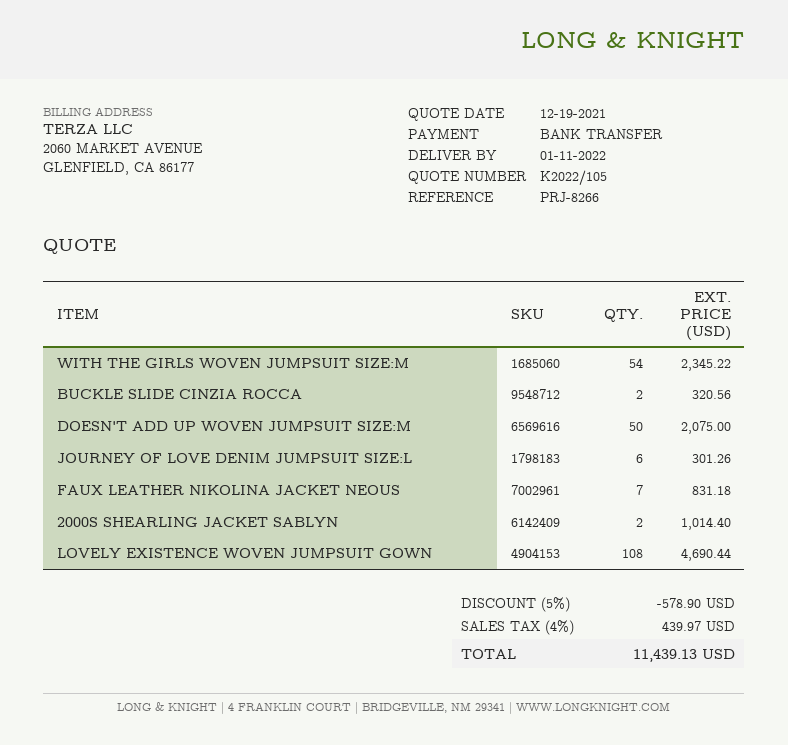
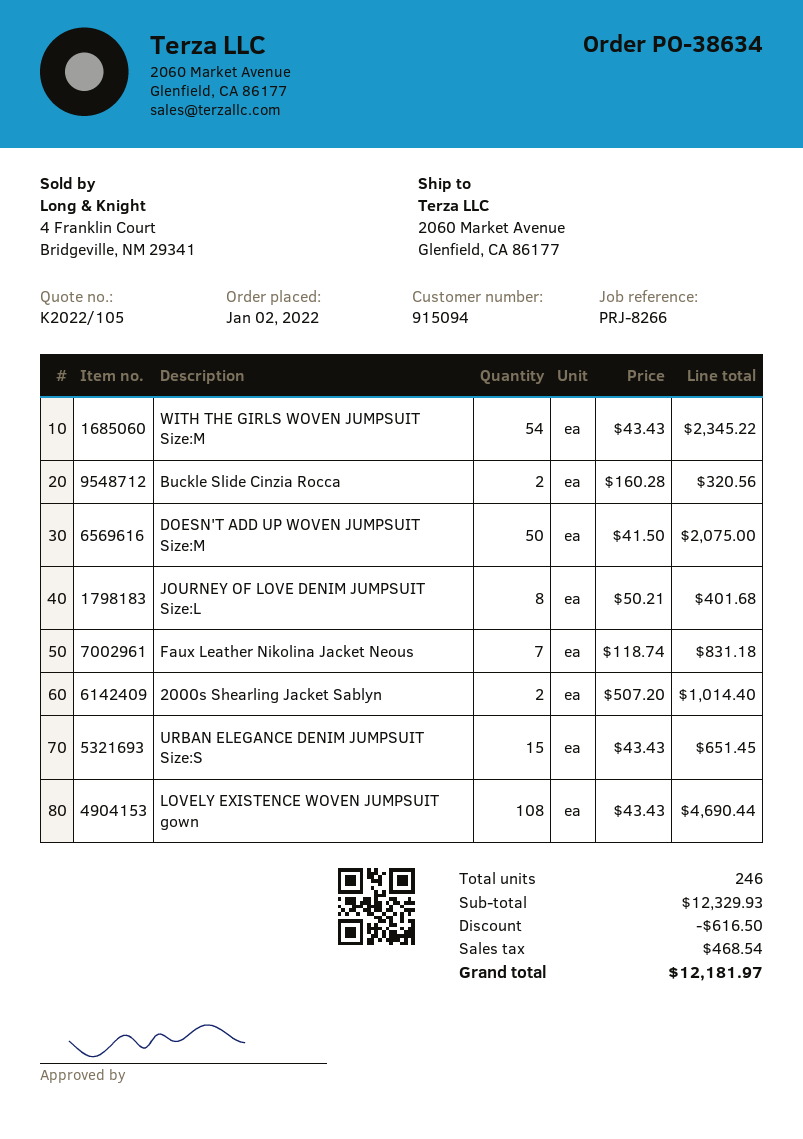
JOURNEY OF LOVE DENIM JUMPSUIT SIZE:L: 6 for 301.26 -> 8 for 401.68
URBAN ELEGANCE DENIM JUMPSUIT Size:S: none -> 15 for 651.45
discount: 578.90 -> 616.50
tax: 439.97 -> 468.54
total: 11439.13 -> 12181.97

